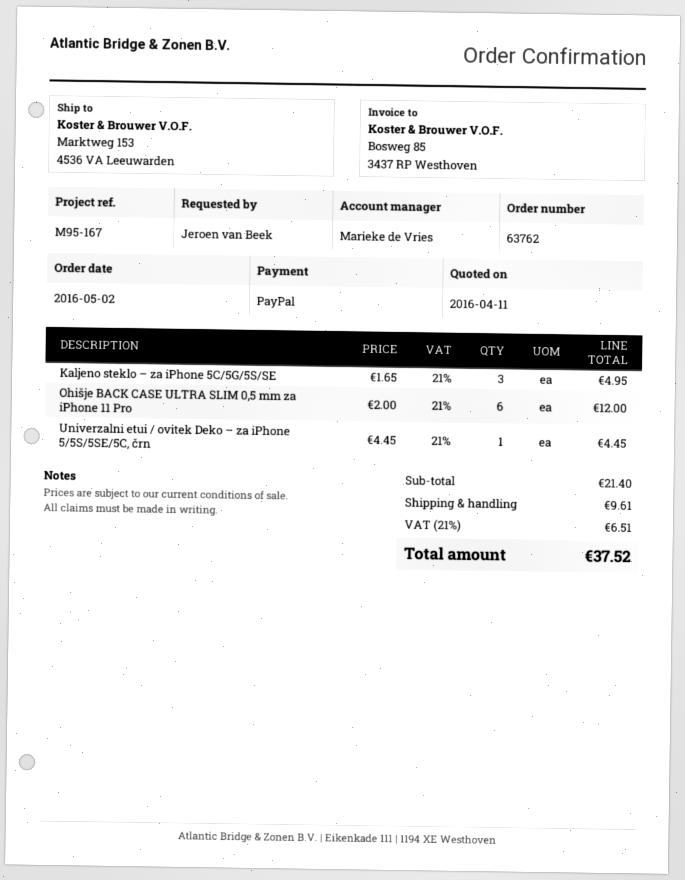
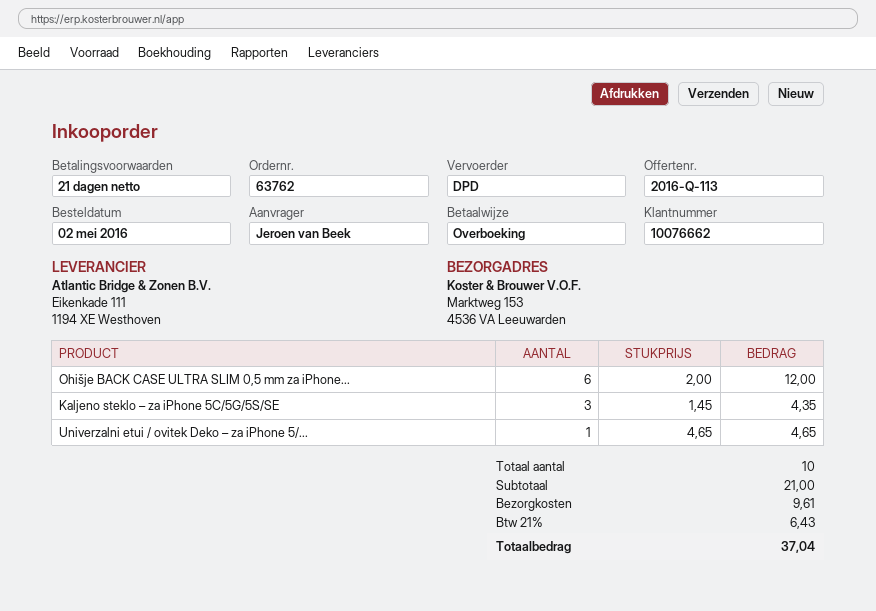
payment method: PayPal -> bank transfer
Kaljeno steklo – za iPhone 5C/5G/5S/SE: 3 x 1.65 = 4.95 -> 3 x 1.45 = 4.35
Univerzalni etui / ovitek Deko – za iPhone 5/5S/5SE/5C, črn: 1 x 4.45 = 4.45 -> 1 x 4.65 = 4.65
subtotal: 21.40 -> 21.00
tax: 21% = 6.51 -> 21% = 6.43
total: 37.52 -> 37.04

